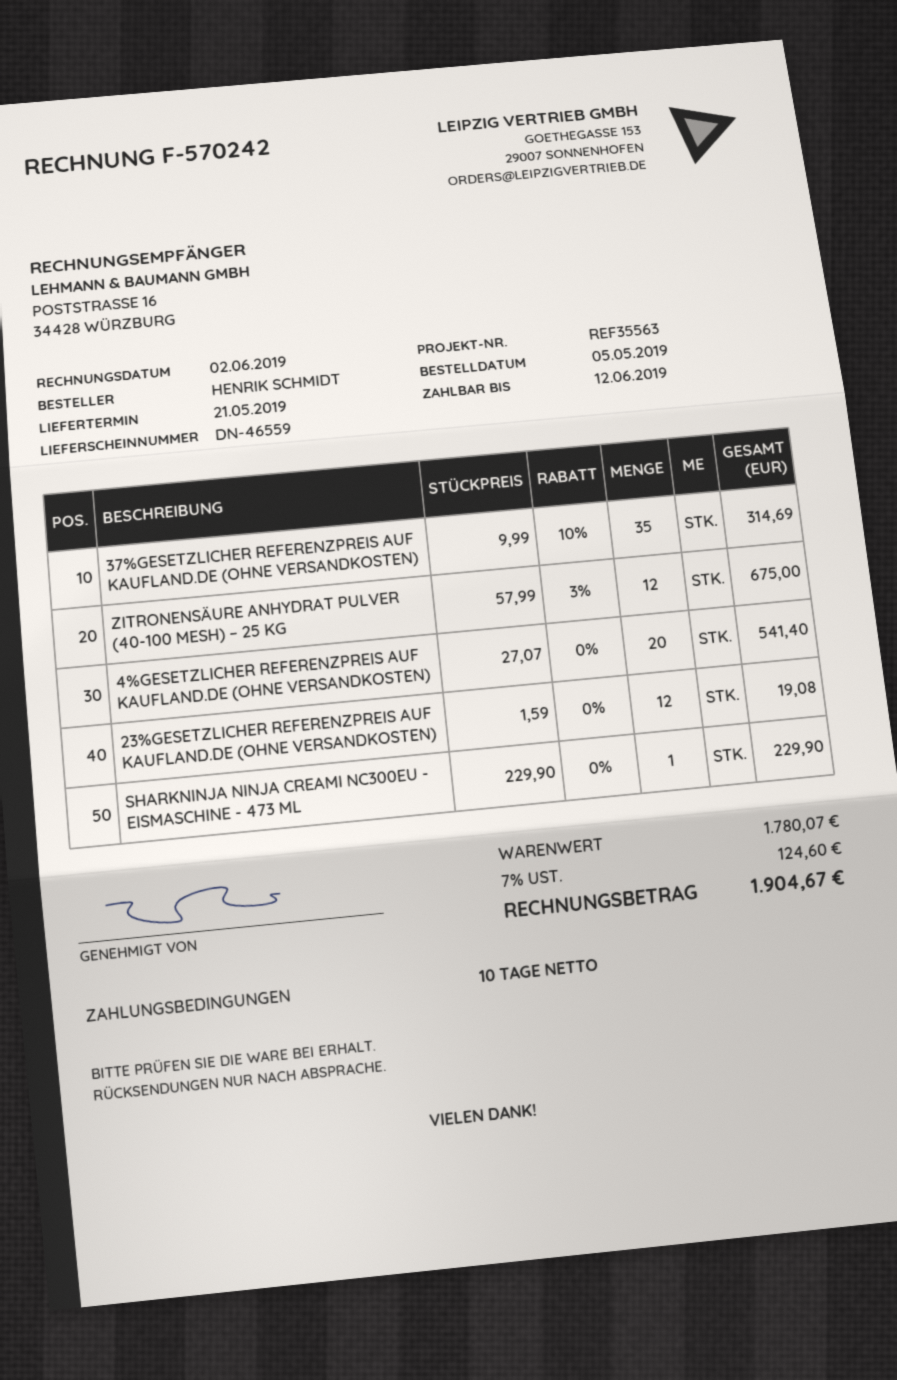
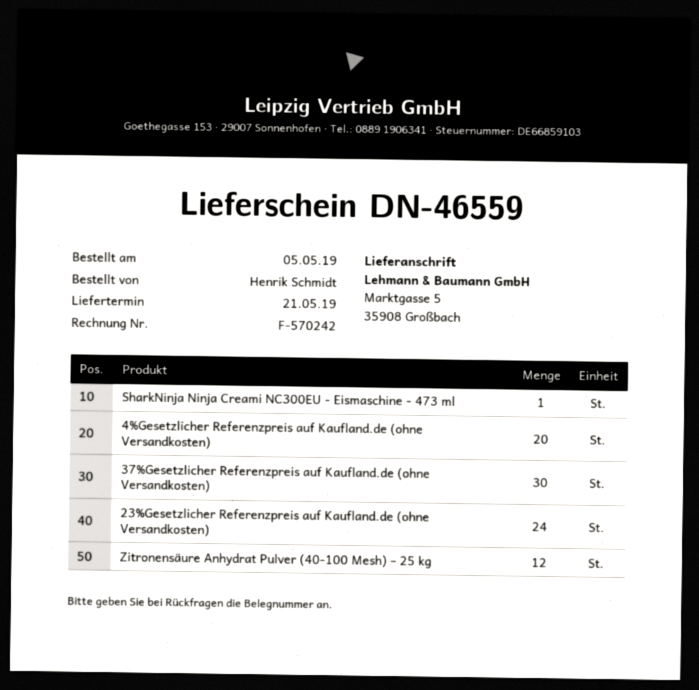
37%GESETZLICHER REFERENZPREIS AUF KAUFLAND.DE (OHNE VERSANDKOSTEN): 35 -> 30
23%GESETZLICHER REFERENZPREIS AUF KAUFLAND.DE (OHNE VERSANDKOSTEN): 12 -> 24

